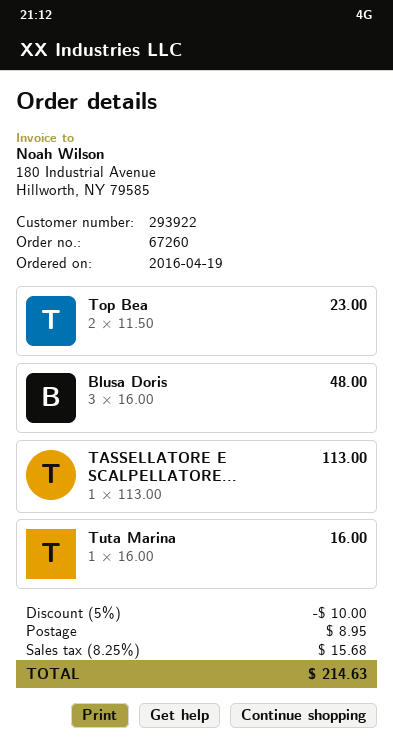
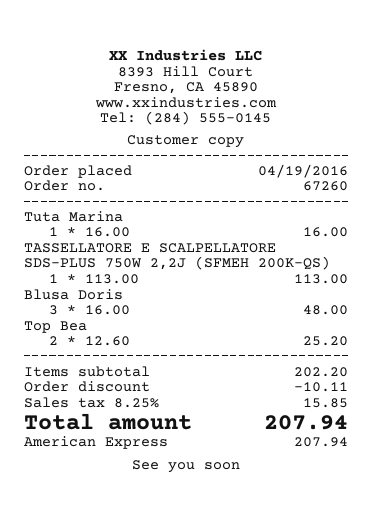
Top Bea: 2 x 11.50 = 23.00 -> 2 x 12.60 = 25.20
discount: 10.00 -> 10.11
shipping: 8.95 -> none
tax: 8.25% = 15.68 -> 8.25% = 15.85
total: 214.63 -> 207.94

